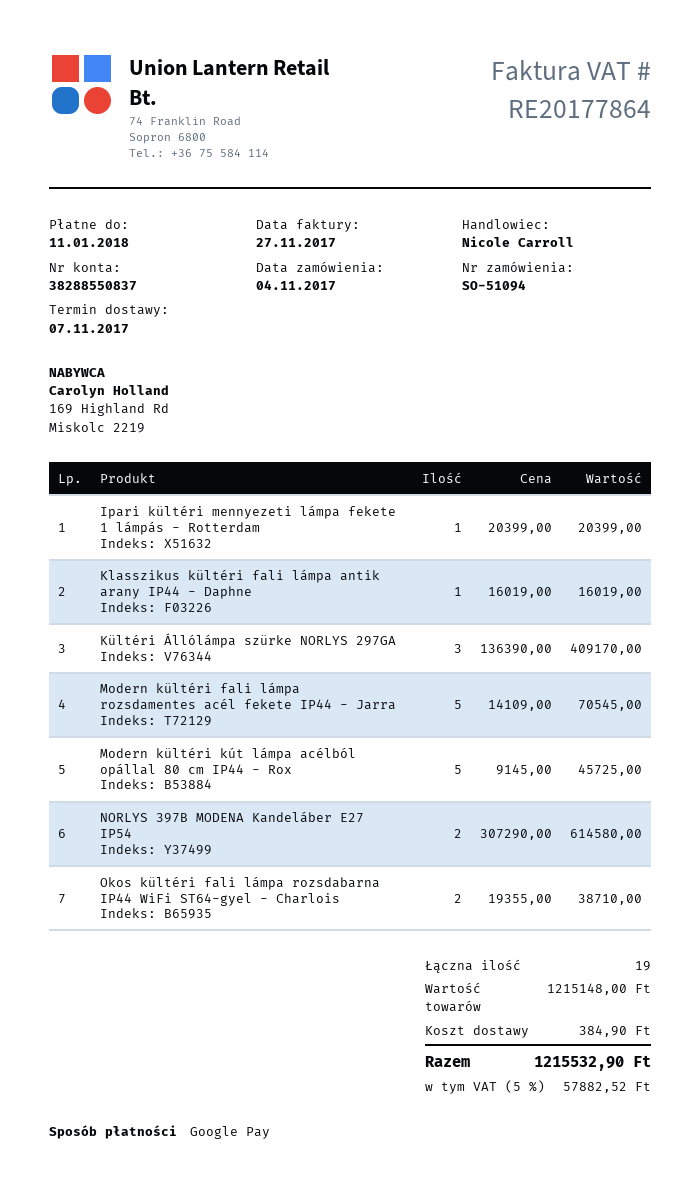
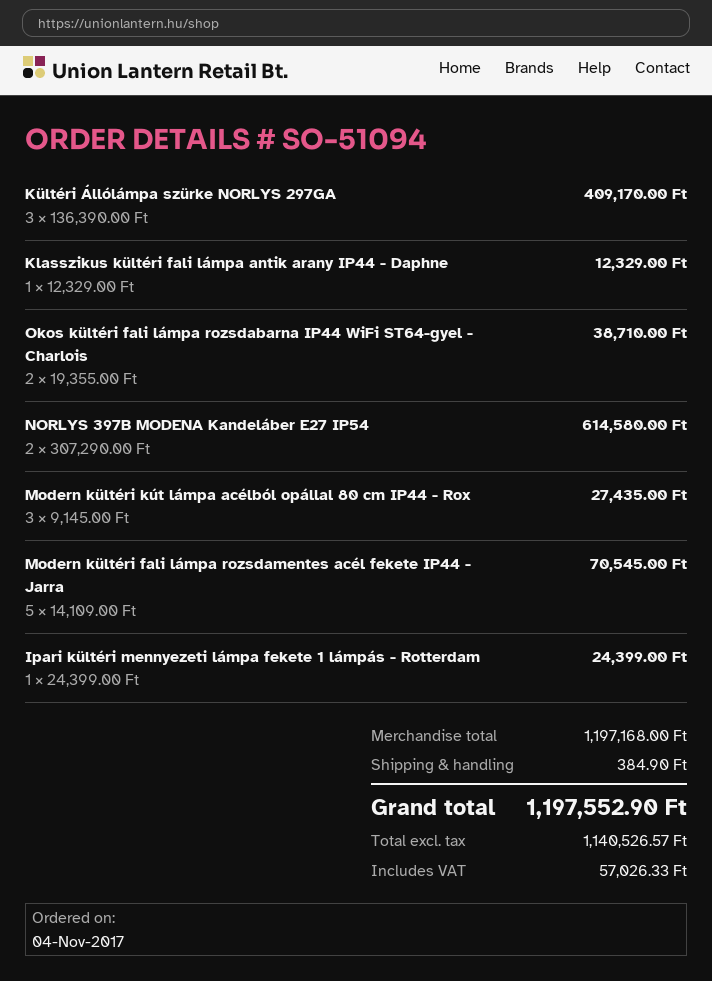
Ipari kültéri mennyezeti lámpa fekete 1 lámpás - Rotterdam: 1 x 20399.00 = 20399.00 -> 1 x 24399.00 = 24399.00
Klasszikus kültéri fali lámpa antik arany IP44 - Daphne: 1 x 16019.00 = 16019.00 -> 1 x 12329.00 = 12329.00
Modern kültéri kút lámpa acélból opállal 80 cm IP44 - Rox: 5 x 9145.00 = 45725.00 -> 3 x 9145.00 = 27435.00
subtotal: 1215148.00 -> 1197168.00
tax: 57882.52 -> 57026.33
total: 1215532.90 -> 1197552.90

